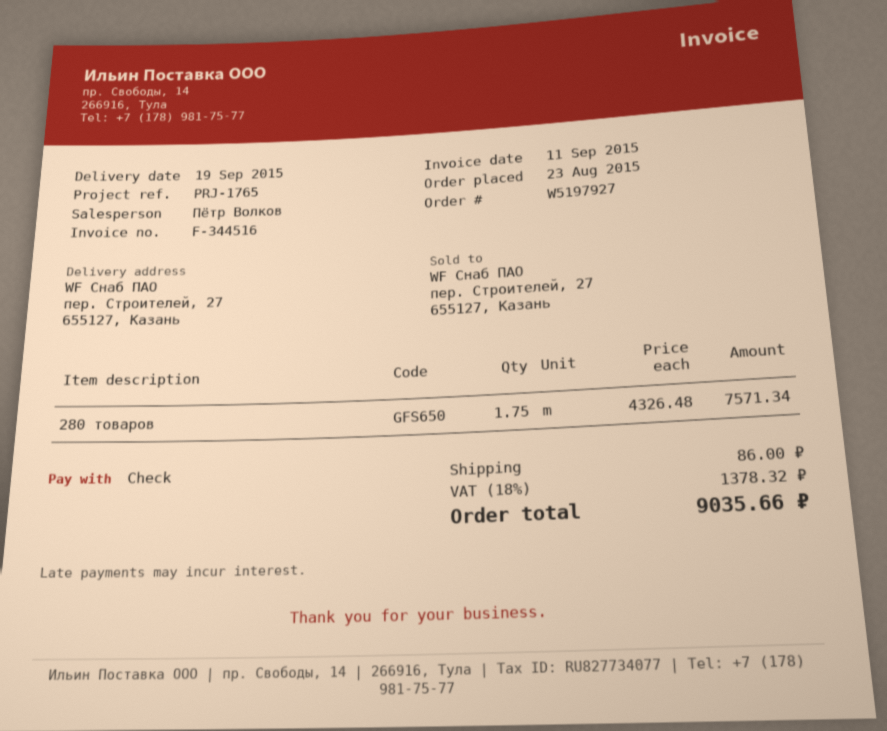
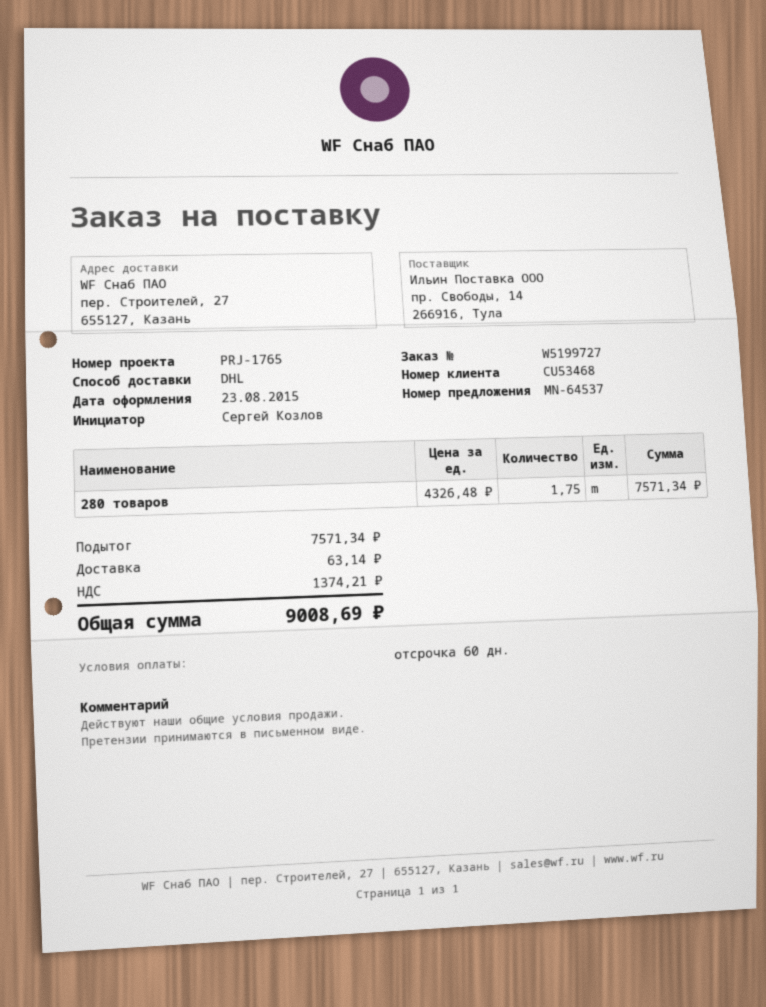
order number: W5197927 -> W5199727
shipping: 86.00 -> 63.14
tax: 1378.32 -> 1374.21
total: 9035.66 -> 9008.69

